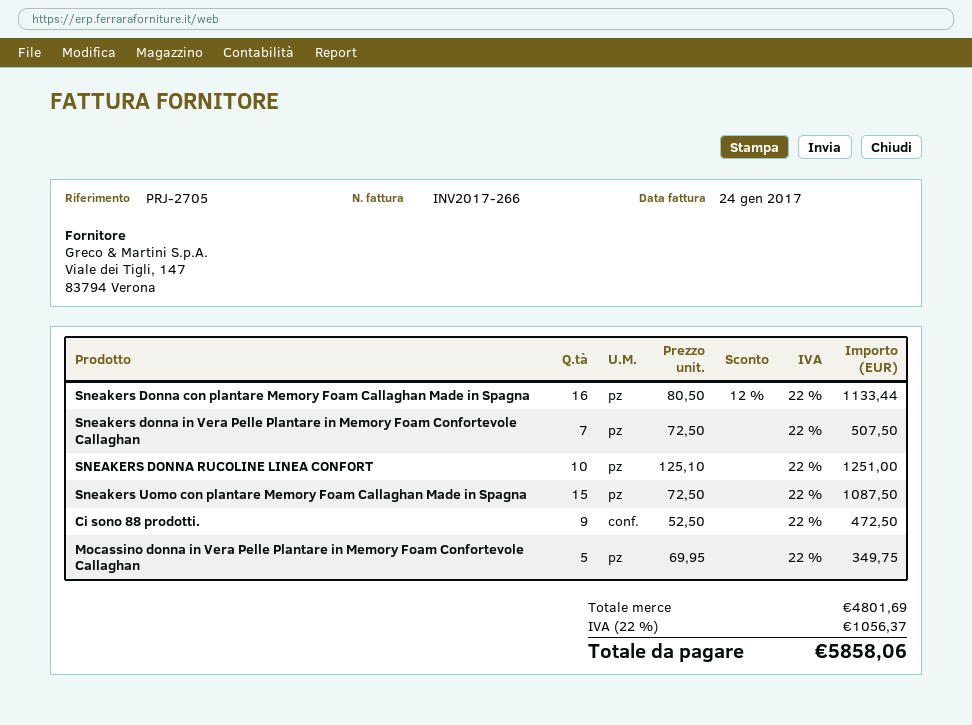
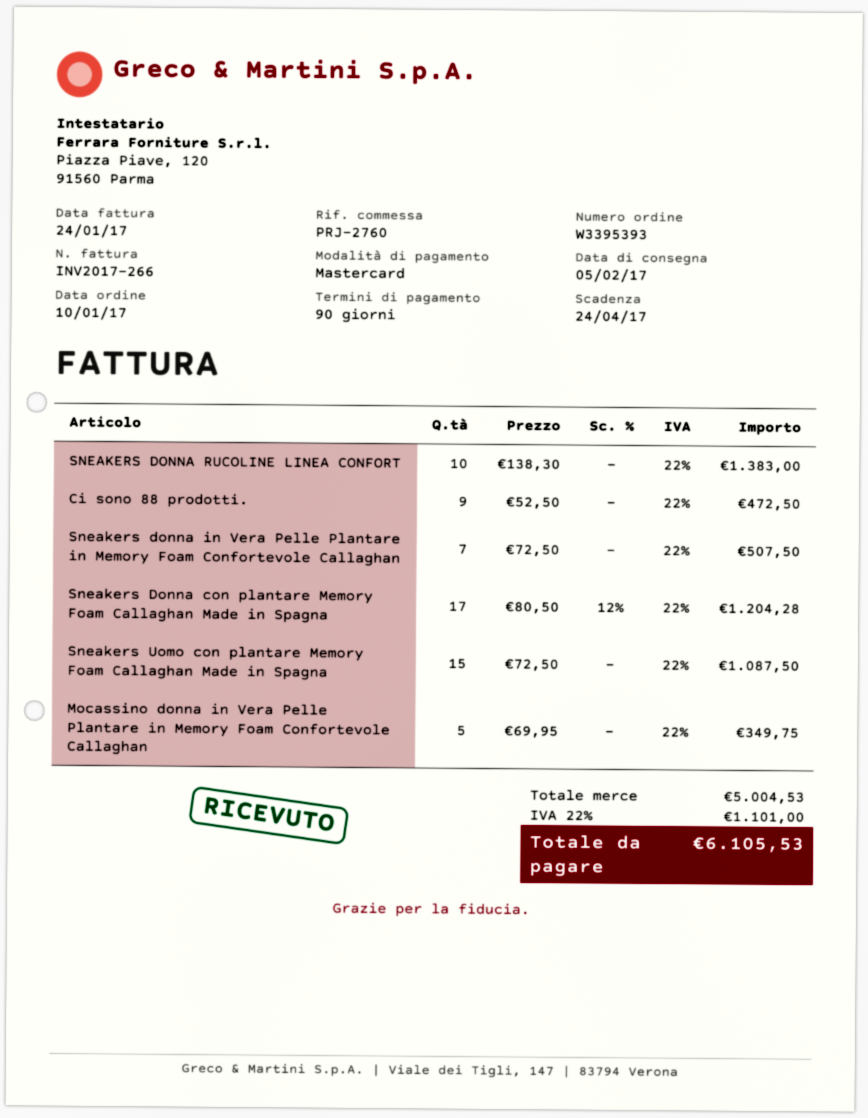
reference: PRJ-2705 -> PRJ-2760
Sneakers Donna con plantare Memory Foam Callaghan Made in Spagna: 16 x 80.50 - 12% = 1133.44 -> 17 x 80.50 - 12% = 1204.28
SNEAKERS DONNA RUCOLINE LINEA CONFORT: 10 x 125.10 = 1251.00 -> 10 x 138.30 = 1383.00
subtotal: 4801.69 -> 5004.53
tax: 22% = 1056.37 -> 22% = 1101.00
total: 5858.06 -> 6105.53

